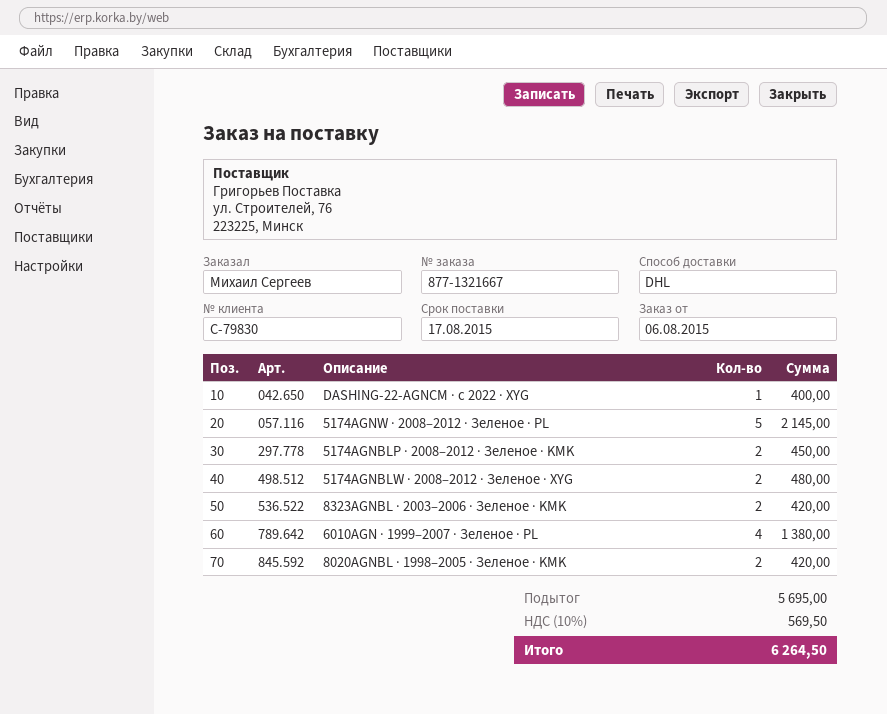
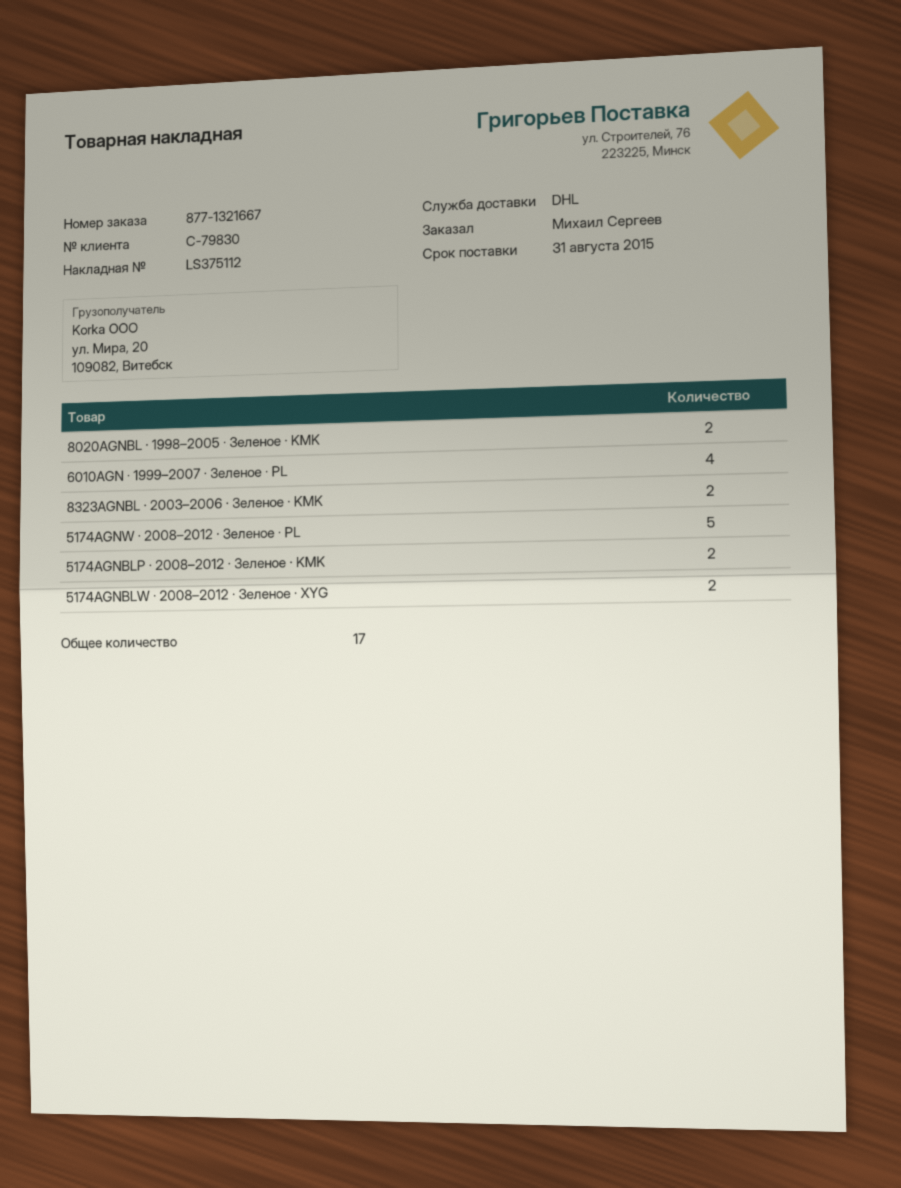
delivery date: 2015-08-17 -> 2015-08-31
DASHING-22-AGNCM · с 2022 · XYG: 1 -> none

